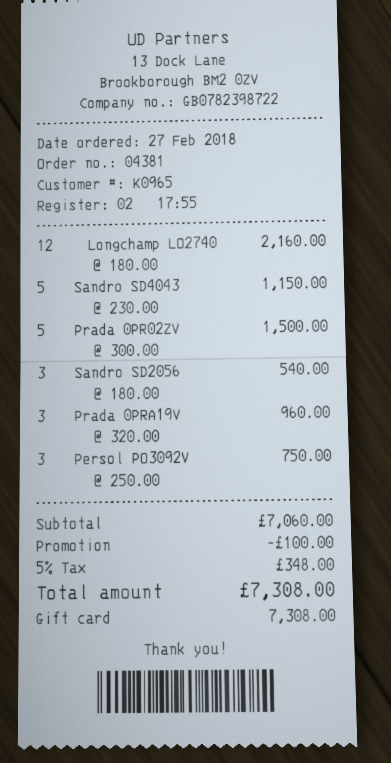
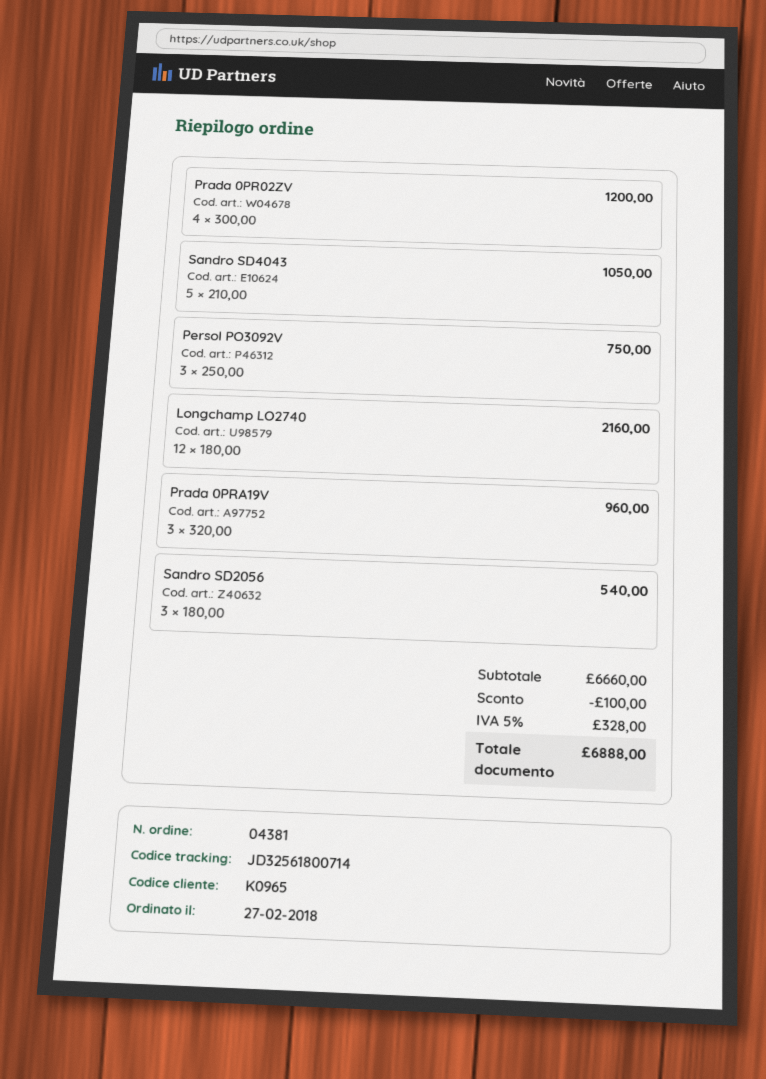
Sandro SD4043: 5 x 230.00 = 1150.00 -> 5 x 210.00 = 1050.00
Prada 0PR02ZV: 5 x 300.00 = 1500.00 -> 4 x 300.00 = 1200.00
subtotal: 7060.00 -> 6660.00
tax: 5% = 348.00 -> 5% = 328.00
total: 7308.00 -> 6888.00

